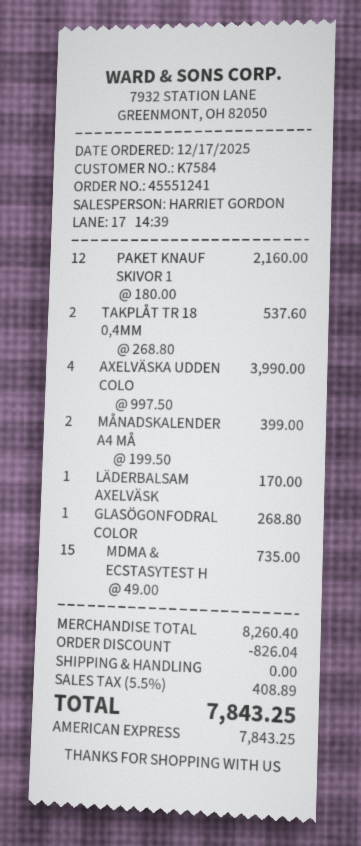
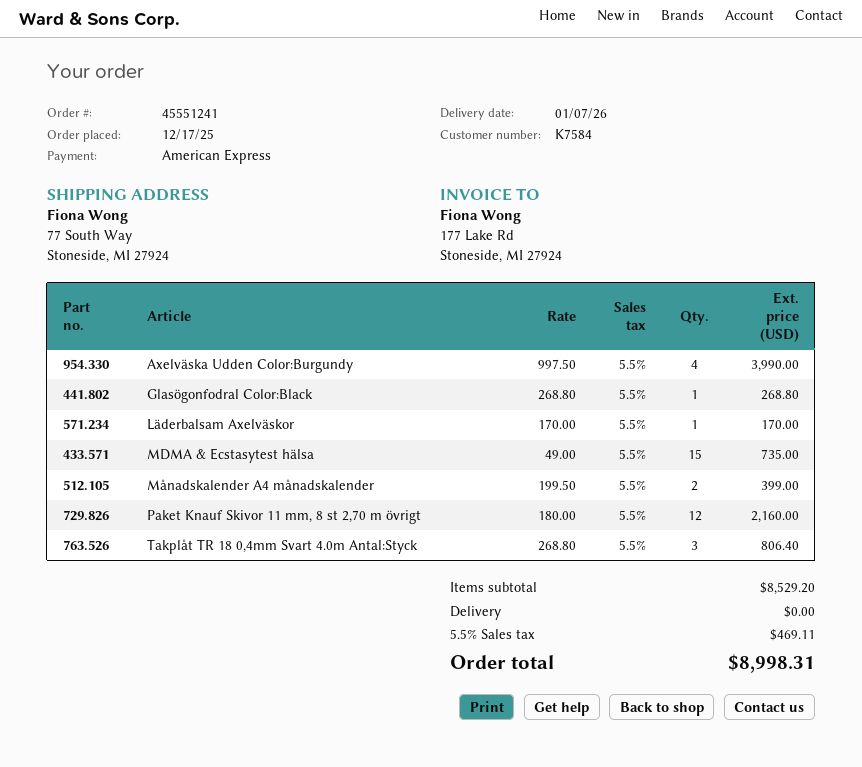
TAKPLÅT TR 18 0,4MM: 2 x 268.80 = 537.60 -> 3 x 268.80 = 806.40
subtotal: 8260.40 -> 8529.20
discount: 826.04 -> none
tax: 5.5% = 408.89 -> 5.5% = 469.11
total: 7843.25 -> 8998.31

